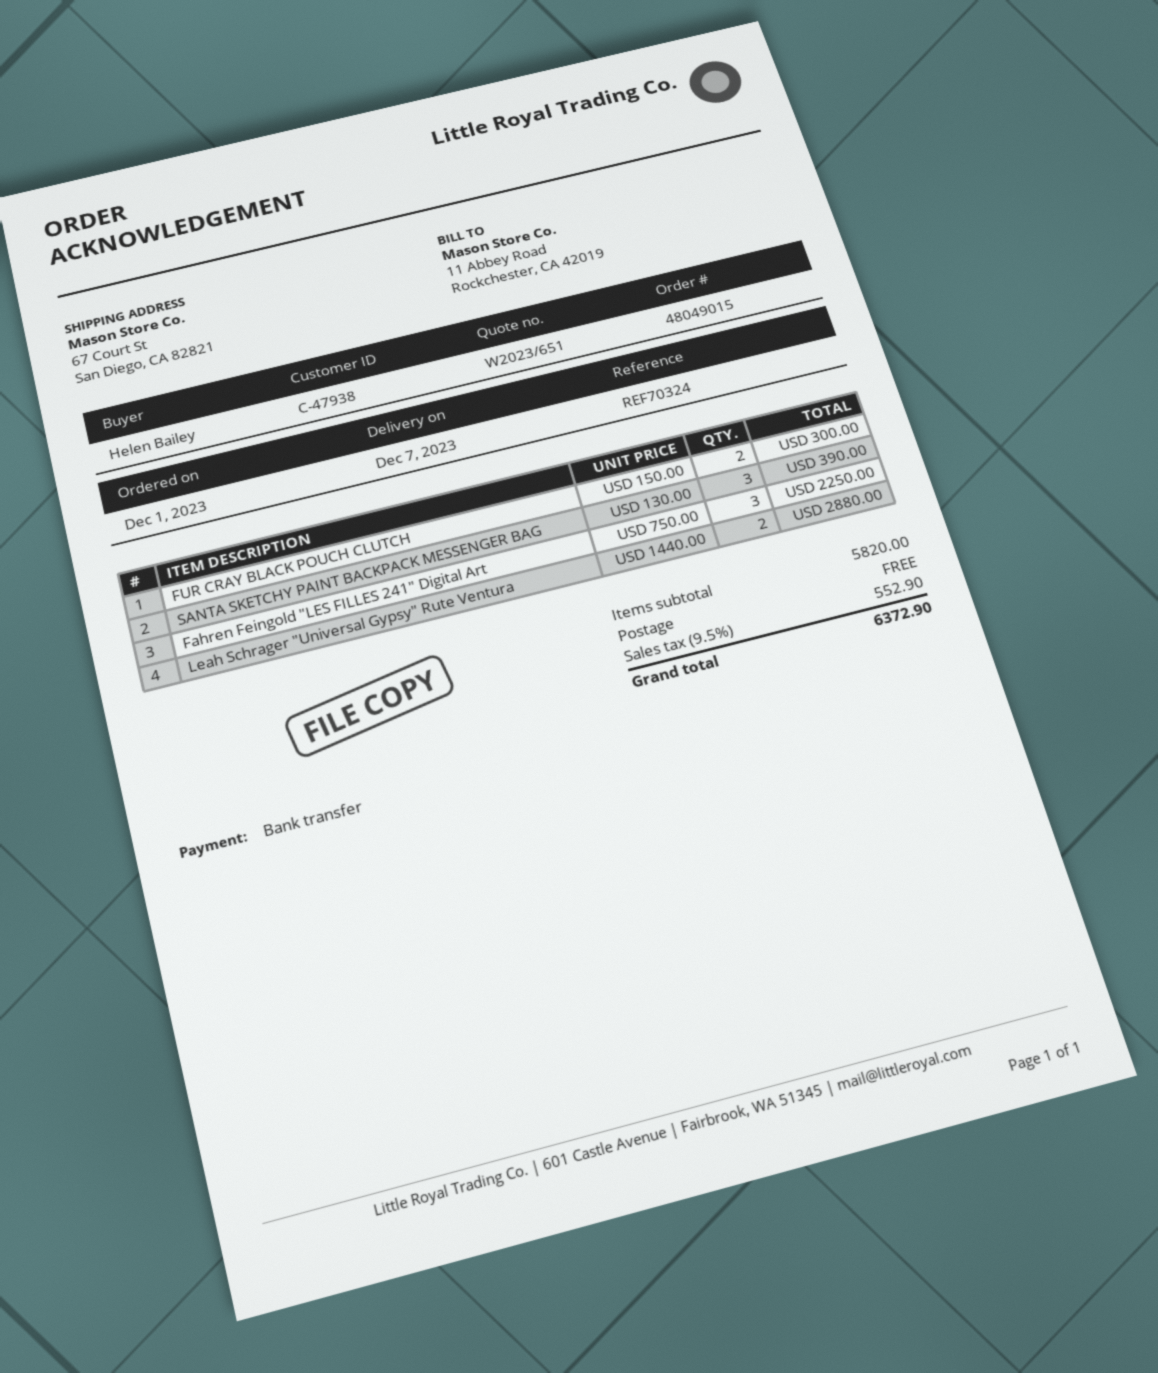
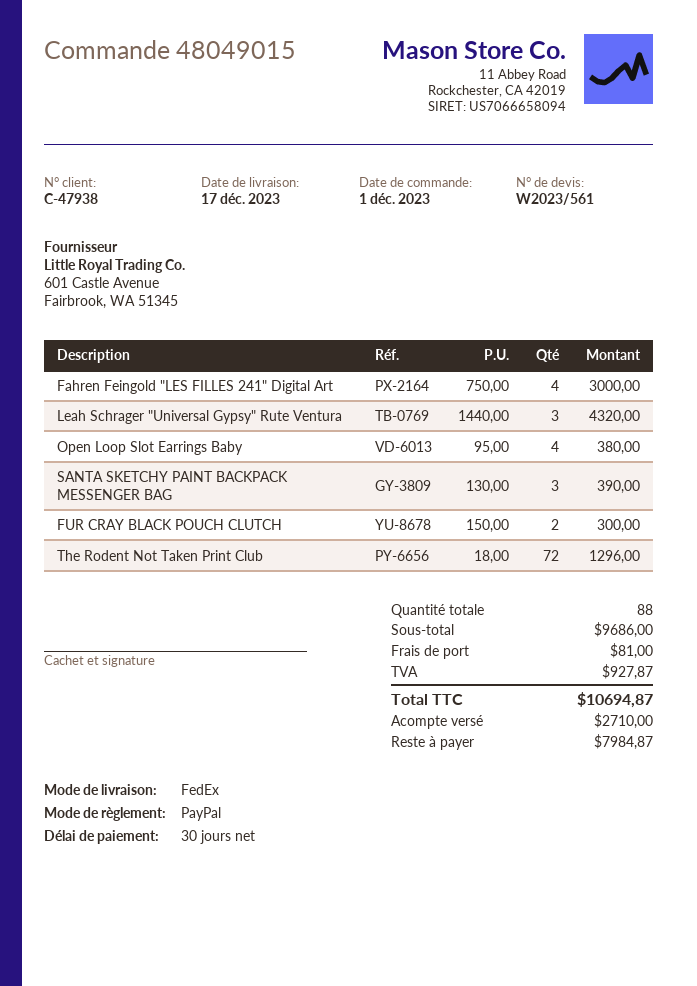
quote number: W2023/651 -> W2023/561
delivery date: 2023-12-07 -> 2023-12-17
payment method: bank transfer -> PayPal
Fahren Feingold "LES FILLES 241" Digital Art: 3 x 750.00 = 2250.00 -> 4 x 750.00 = 3000.00
Leah Schrager "Universal Gypsy" Rute Ventura: 2 x 1440.00 = 2880.00 -> 3 x 1440.00 = 4320.00
Open Loop Slot Earrings Baby: none -> 4 x 95.00 = 380.00
The Rodent Not Taken Print Club: none -> 72 x 18.00 = 1296.00
subtotal: 5820.00 -> 9686.00
shipping: 0.00 -> 81.00
tax: 552.90 -> 927.87
total: 6372.90 -> 10694.87

